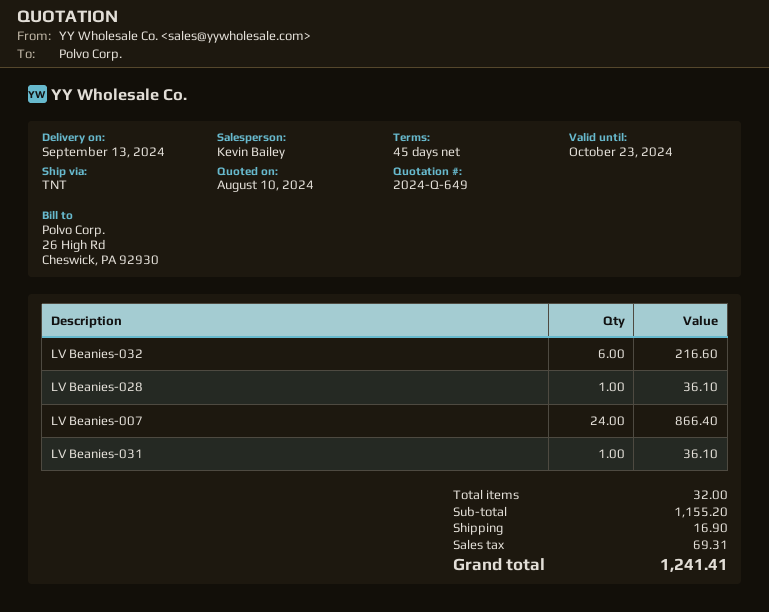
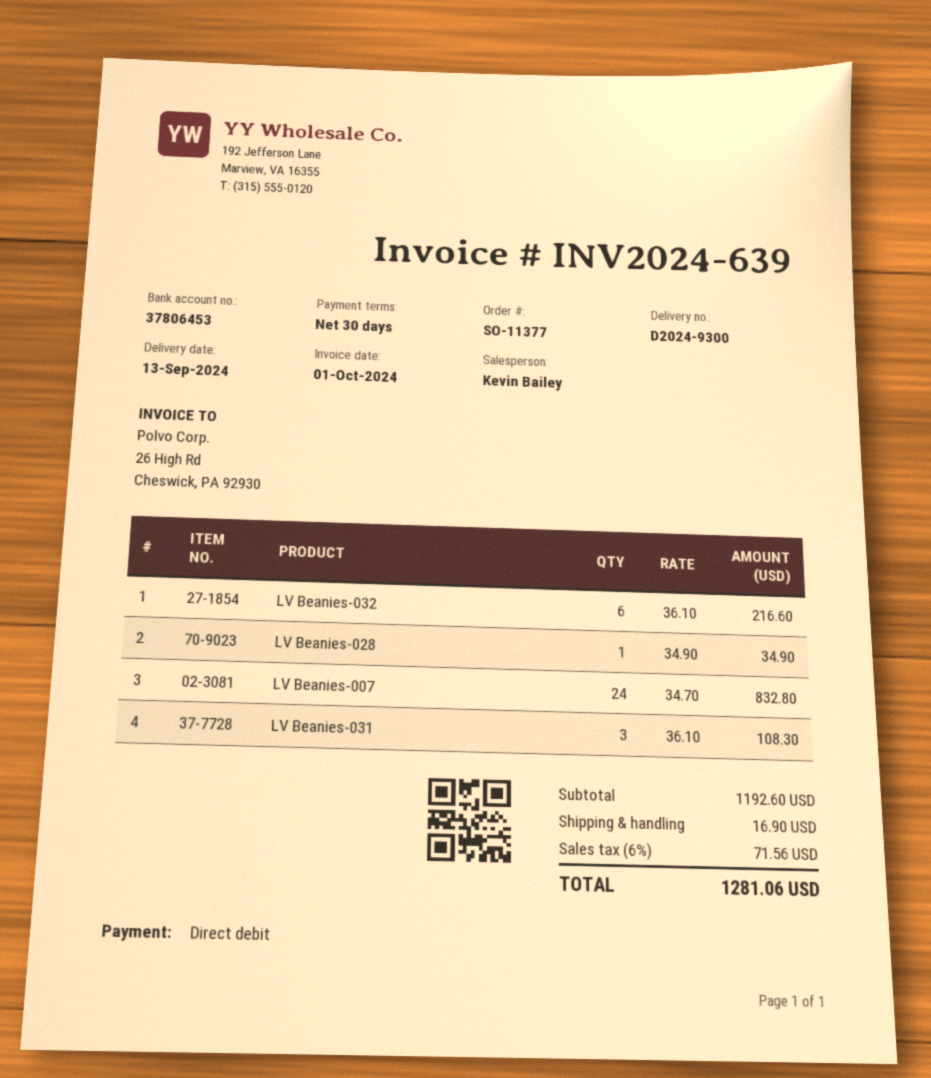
payment terms: 45 days -> 30 days
LV Beanies-028: 1 for 36.10 -> 1 for 34.90
LV Beanies-007: 24 for 866.40 -> 24 for 832.80
LV Beanies-031: 1 for 36.10 -> 3 for 108.30
subtotal: 1155.20 -> 1192.60
tax: 69.31 -> 71.56
total: 1241.41 -> 1281.06

